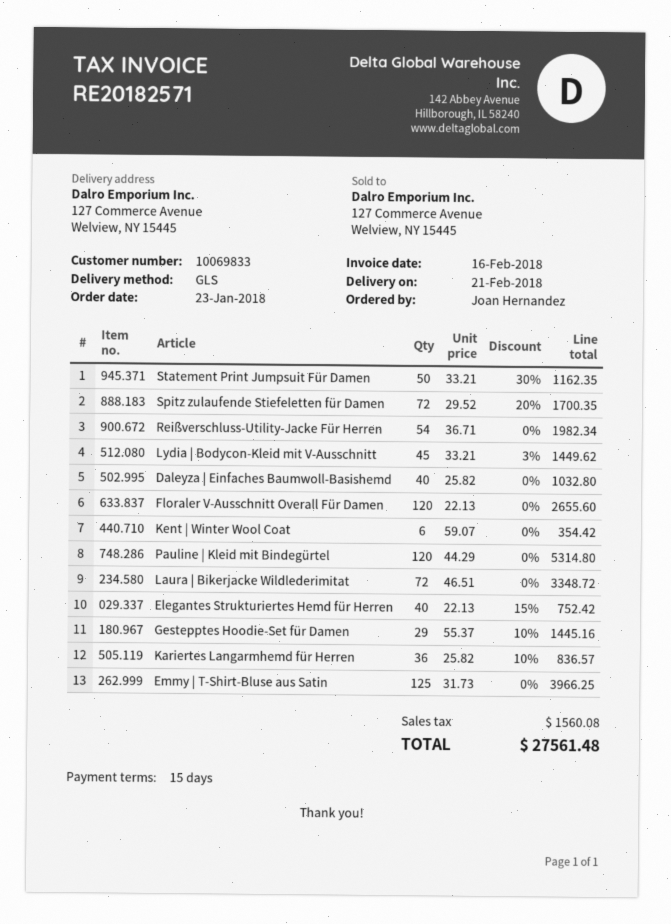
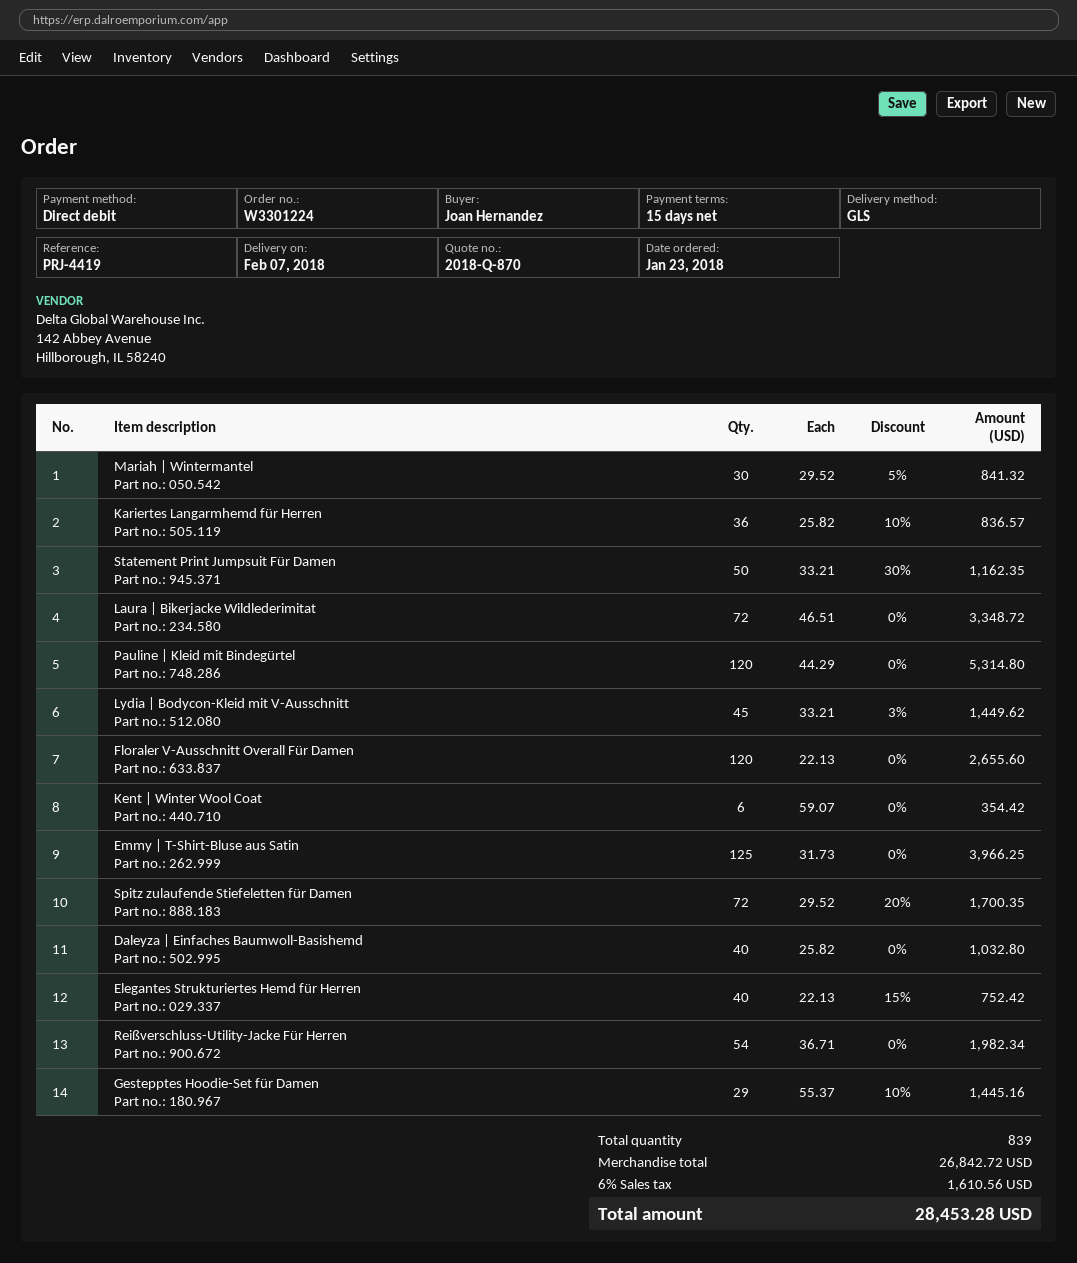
delivery date: 2018-02-21 -> 2018-02-07
Mariah | Wintermantel: none -> 30 x 29.52 - 5% = 841.32
tax: 1560.08 -> 1610.56
total: 27561.48 -> 28453.28

